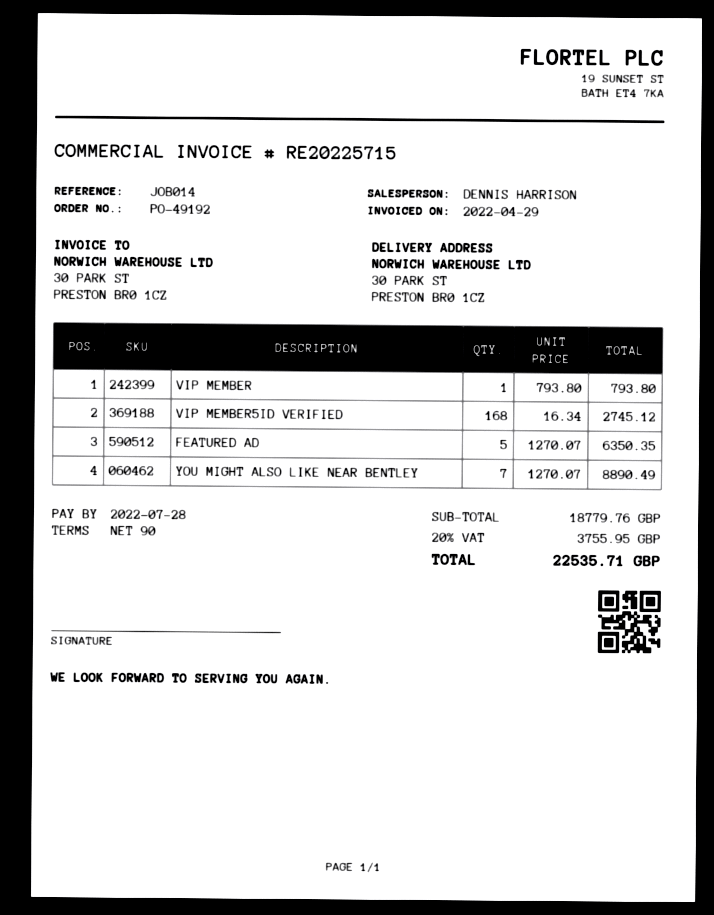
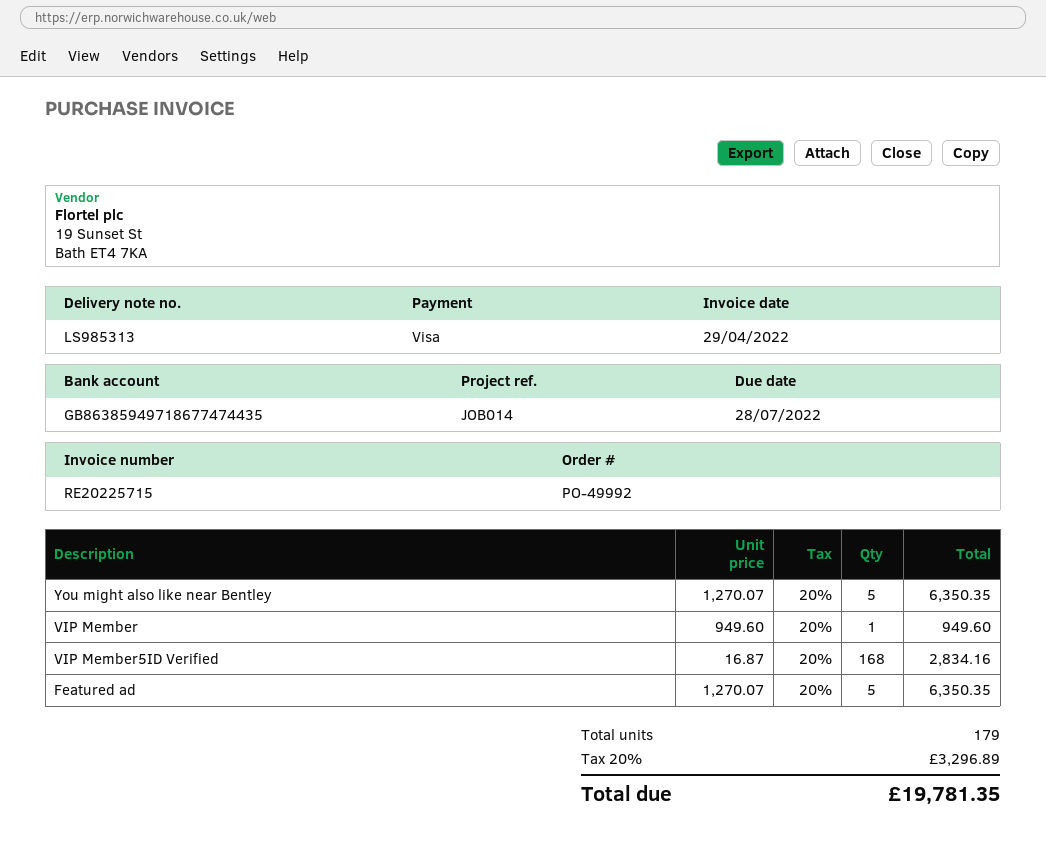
order number: PO-49192 -> PO-49992
VIP MEMBER: 1 x 793.80 = 793.80 -> 1 x 949.60 = 949.60
VIP MEMBER5ID VERIFIED: 168 x 16.34 = 2745.12 -> 168 x 16.87 = 2834.16
YOU MIGHT ALSO LIKE NEAR BENTLEY: 7 x 1270.07 = 8890.49 -> 5 x 1270.07 = 6350.35
tax: 20% = 3755.95 -> 20% = 3296.89
total: 22535.71 -> 19781.35

